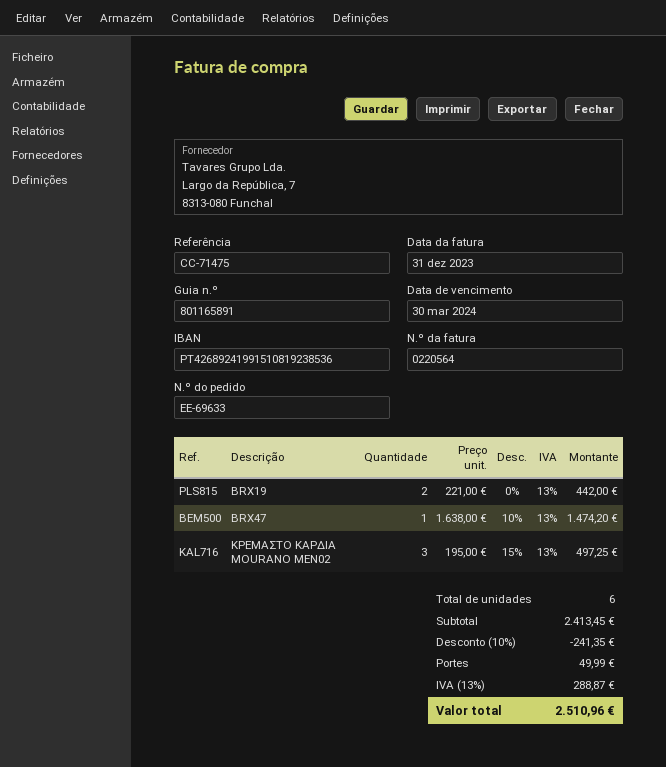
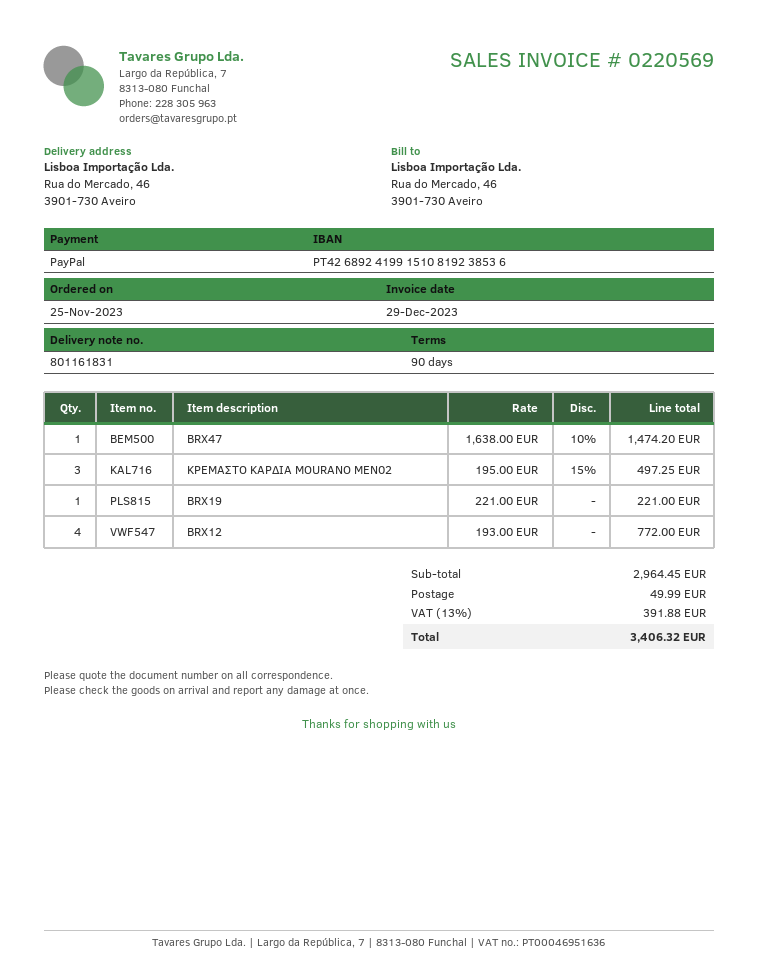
delivery note number: 801165891 -> 801161831
invoice number: 0220564 -> 0220569
invoice date: 2023-12-31 -> 2023-12-29
BRX19: 2 x 221.00 = 442.00 -> 1 x 221.00 = 221.00
BRX12: none -> 4 x 193.00 = 772.00
subtotal: 2413.45 -> 2964.45
discount: 10% = 241.35 -> none
tax: 13% = 288.87 -> 13% = 391.88
total: 2510.96 -> 3406.32

